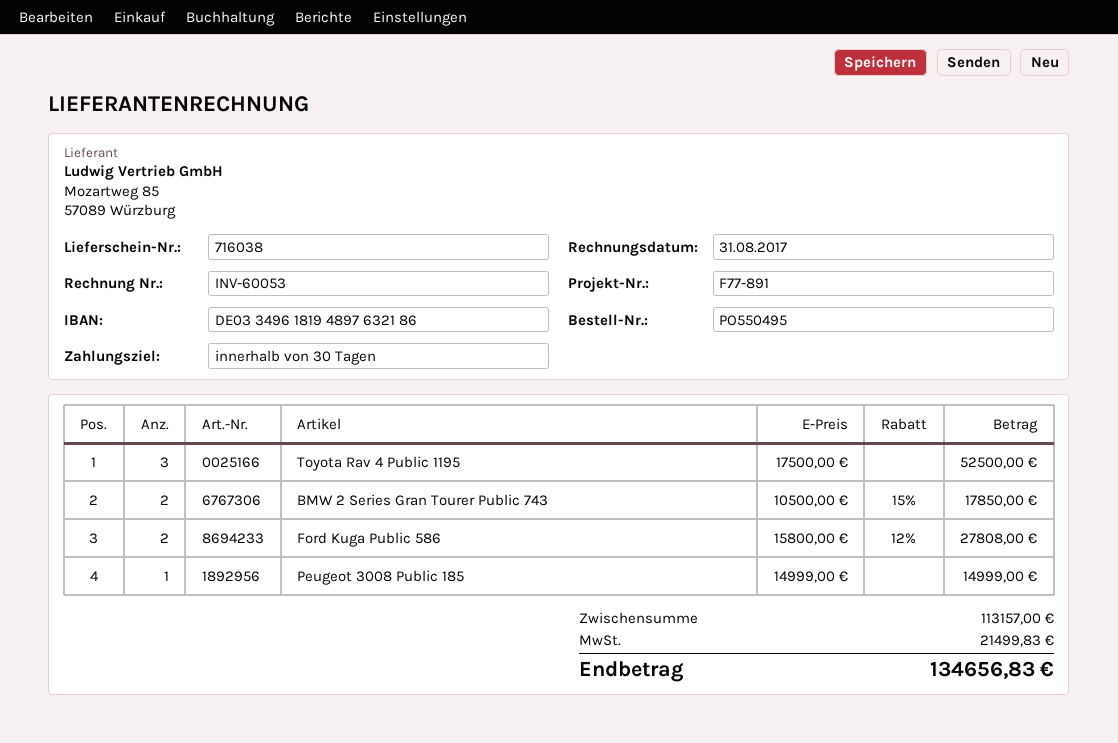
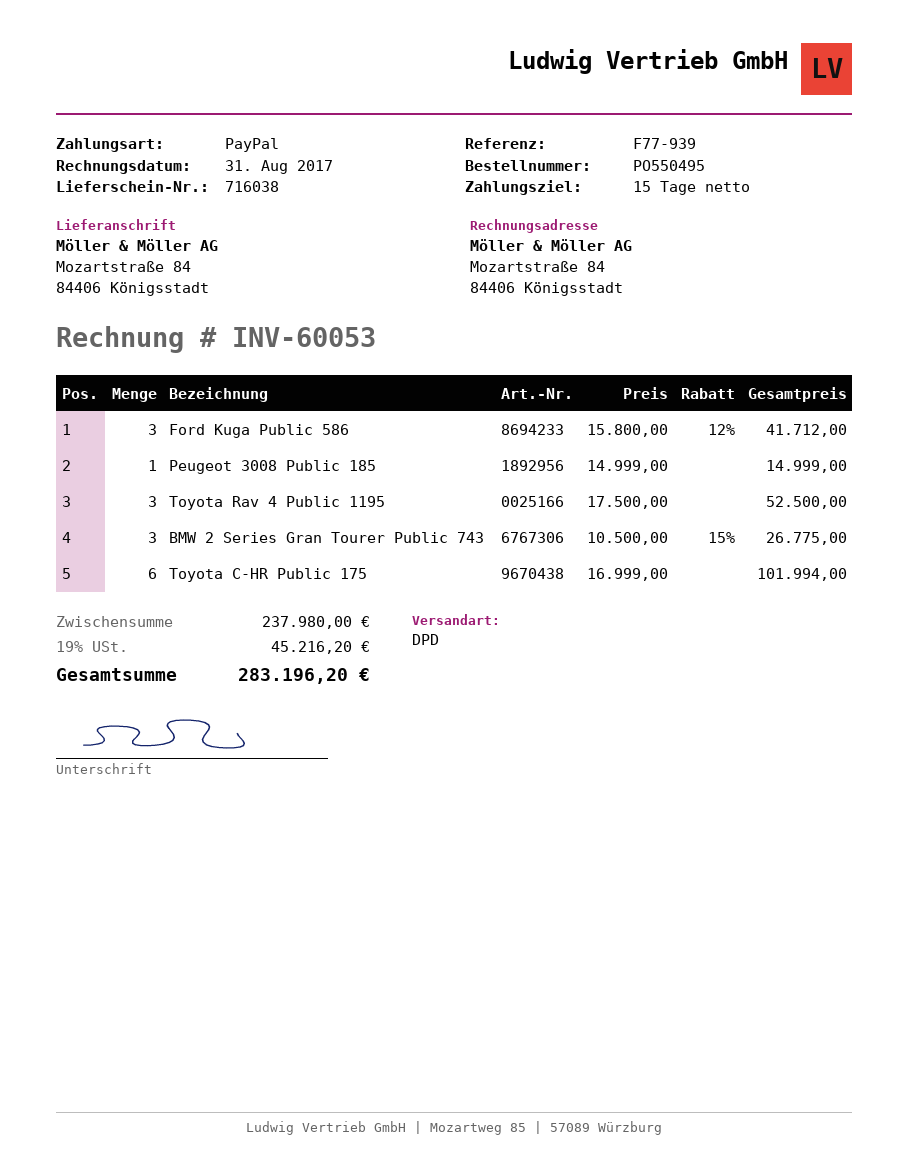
payment terms: 30 days -> 15 days
reference: F77-891 -> F77-939
BMW 2 Series Gran Tourer Public 743: 2 x 10500.00 - 15% = 17850.00 -> 3 x 10500.00 - 15% = 26775.00
Ford Kuga Public 586: 2 x 15800.00 - 12% = 27808.00 -> 3 x 15800.00 - 12% = 41712.00
Toyota C-HR Public 175: none -> 6 x 16999.00 = 101994.00
subtotal: 113157.00 -> 237980.00
tax: 21499.83 -> 45216.20
total: 134656.83 -> 283196.20

